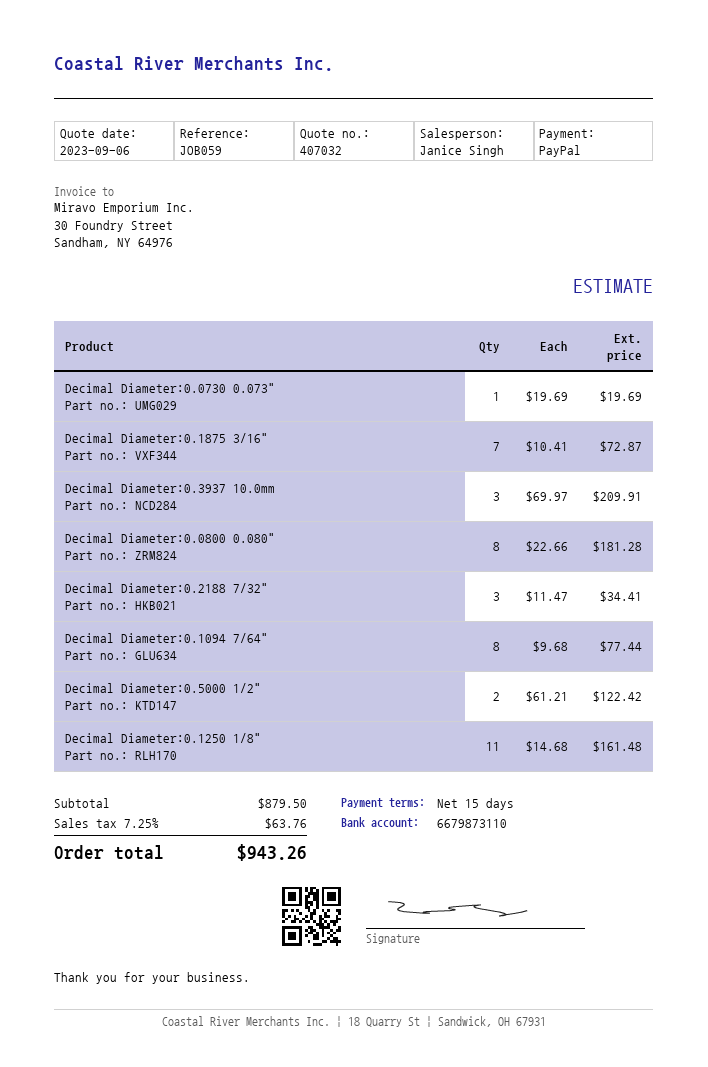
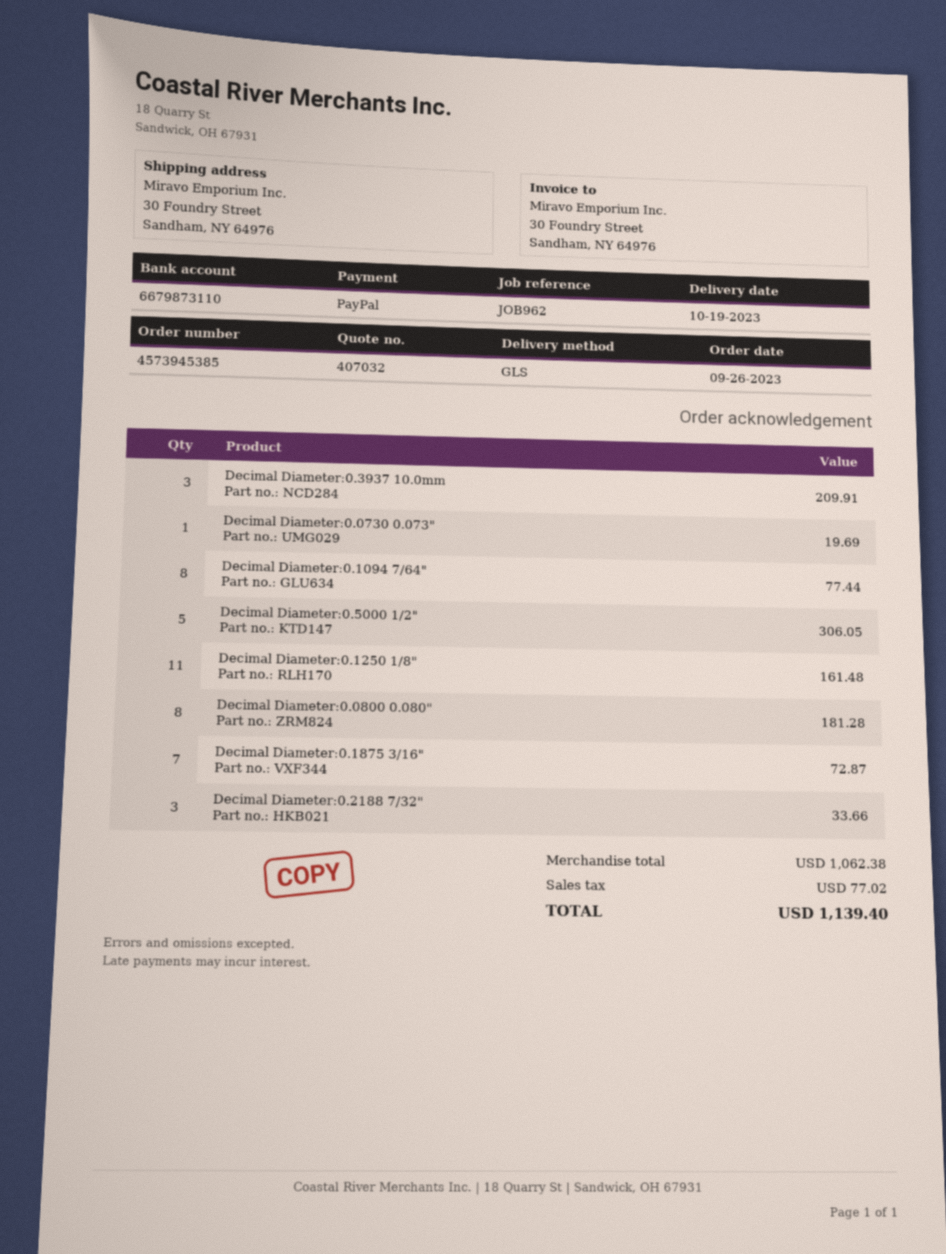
reference: JOB059 -> JOB962
Decimal Diameter:0.2188 7/32": 3 for 34.41 -> 3 for 33.66
Decimal Diameter:0.5000 1/2": 2 for 122.42 -> 5 for 306.05
subtotal: 879.50 -> 1062.38
tax: 63.76 -> 77.02
total: 943.26 -> 1139.40

